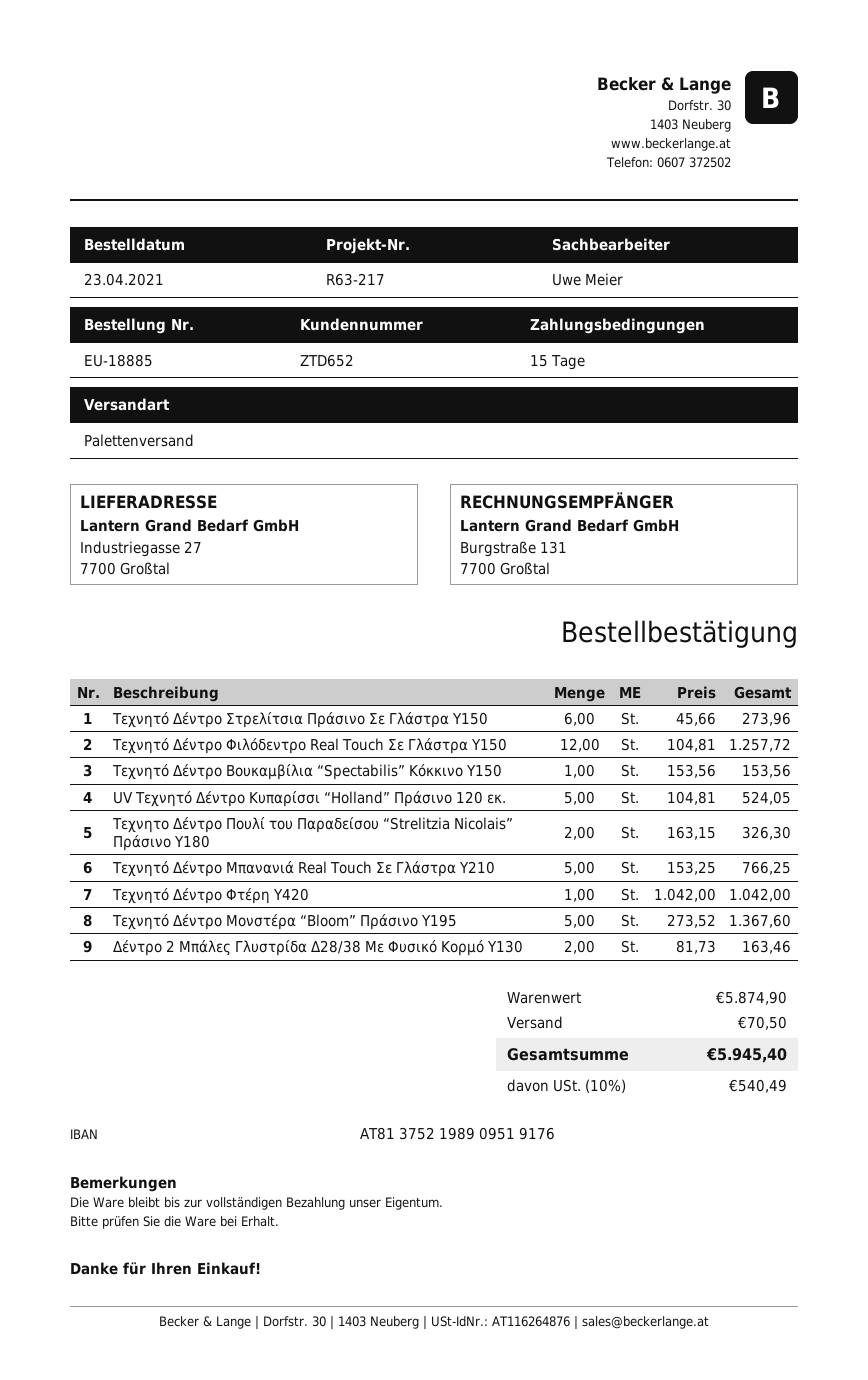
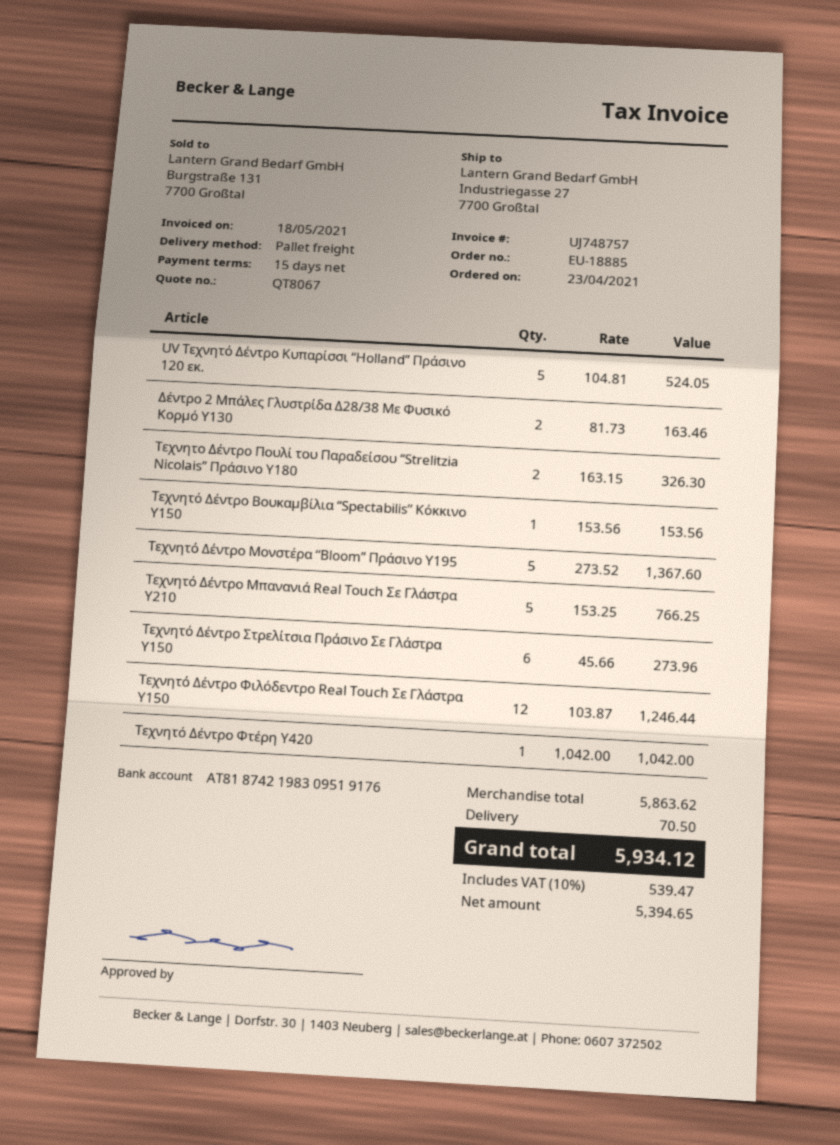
bank account: AT813752198909519176 -> AT818742198309519176
Τεχνητό Δέντρο Φιλόδεντρο Real Touch Σε Γλάστρα Υ150: 12 x 104.81 = 1257.72 -> 12 x 103.87 = 1246.44
subtotal: 5874.90 -> 5863.62
tax: 10% = 540.49 -> 10% = 539.47
total: 5945.40 -> 5934.12

